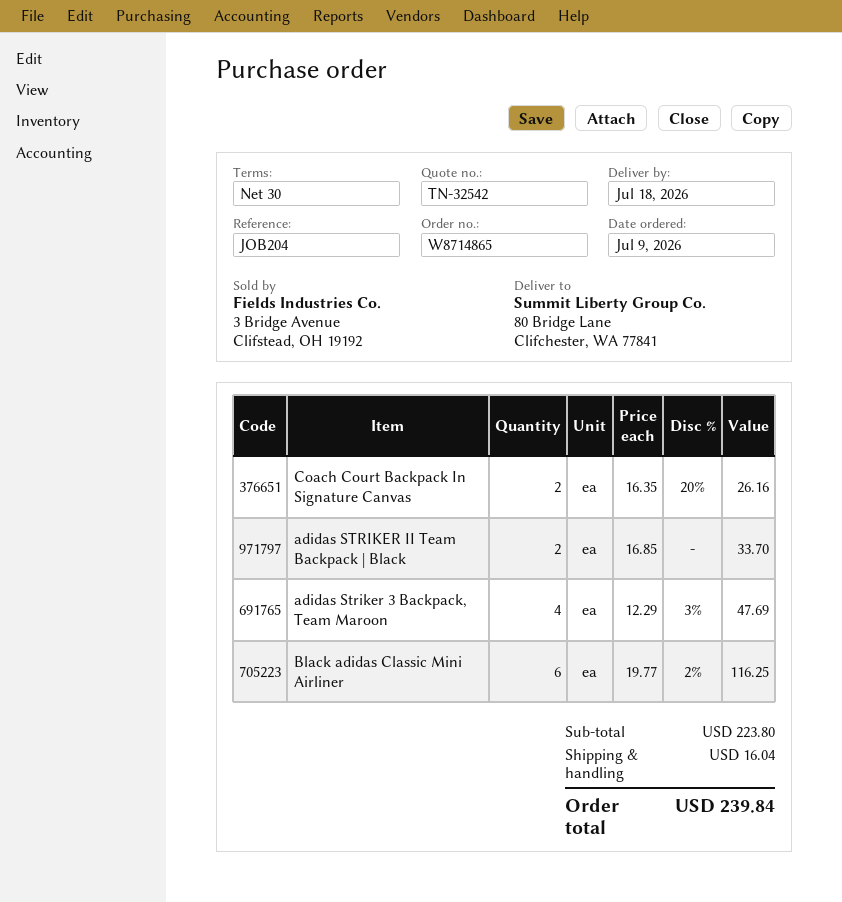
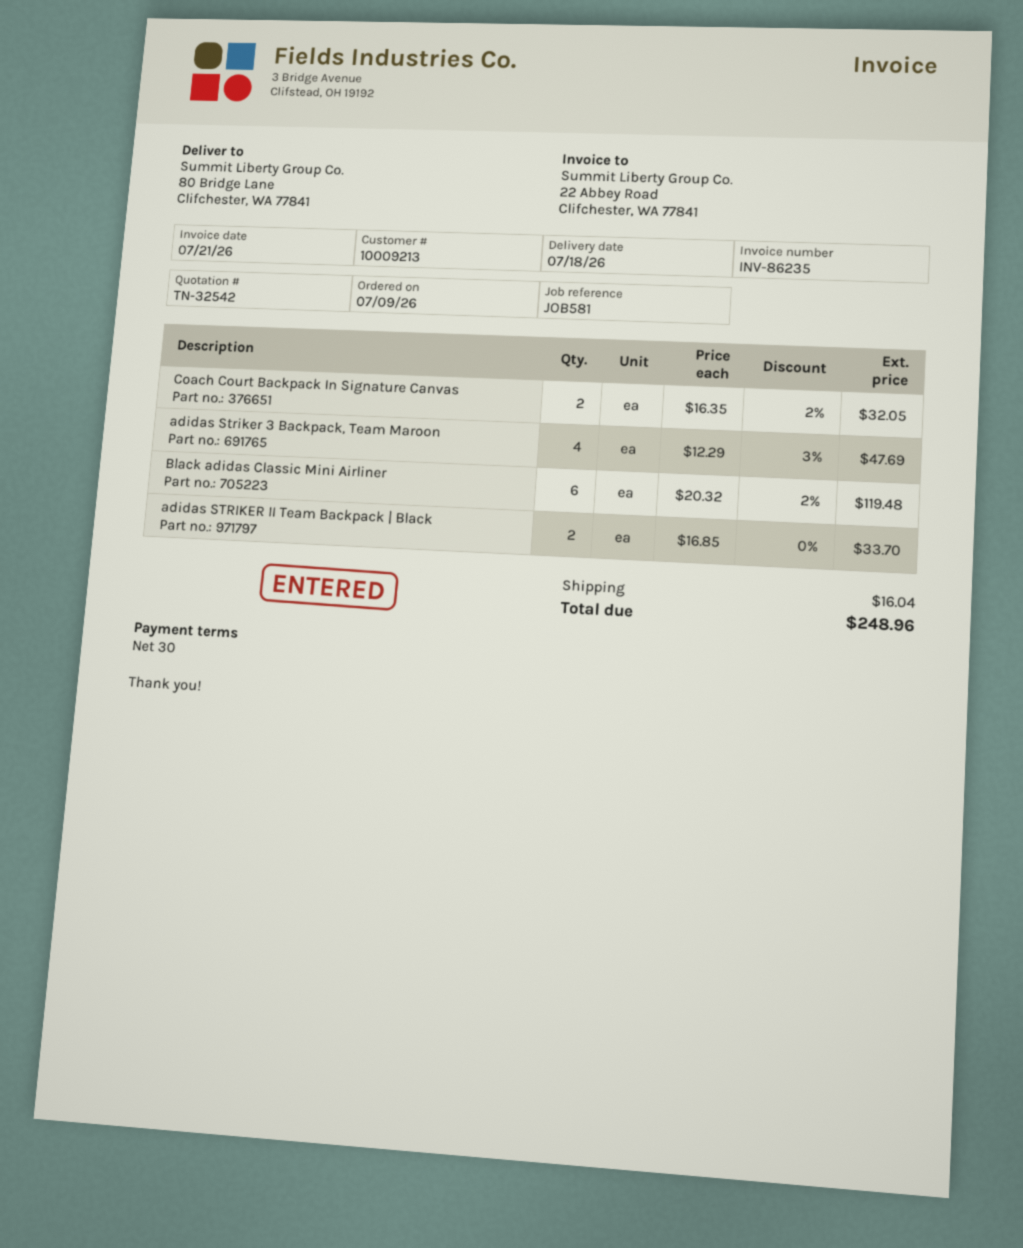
reference: JOB204 -> JOB581
Coach Court Backpack In Signature Canvas: 2 x 16.35 - 20% = 26.16 -> 2 x 16.35 - 2% = 32.05
Black adidas Classic Mini Airliner: 6 x 19.77 - 2% = 116.25 -> 6 x 20.32 - 2% = 119.48
total: 239.84 -> 248.96

